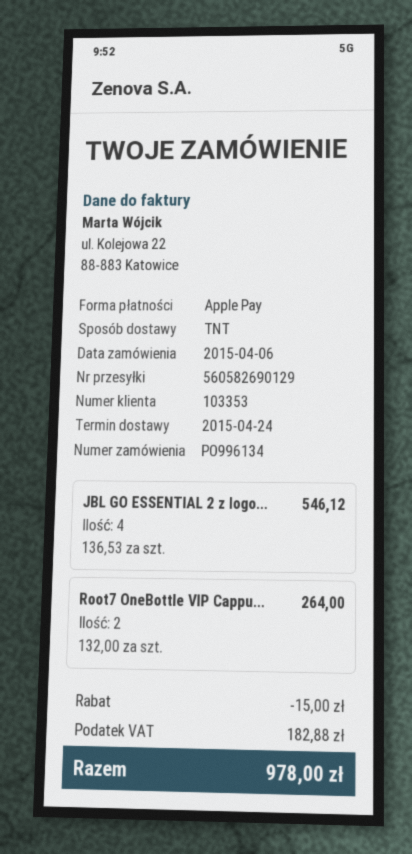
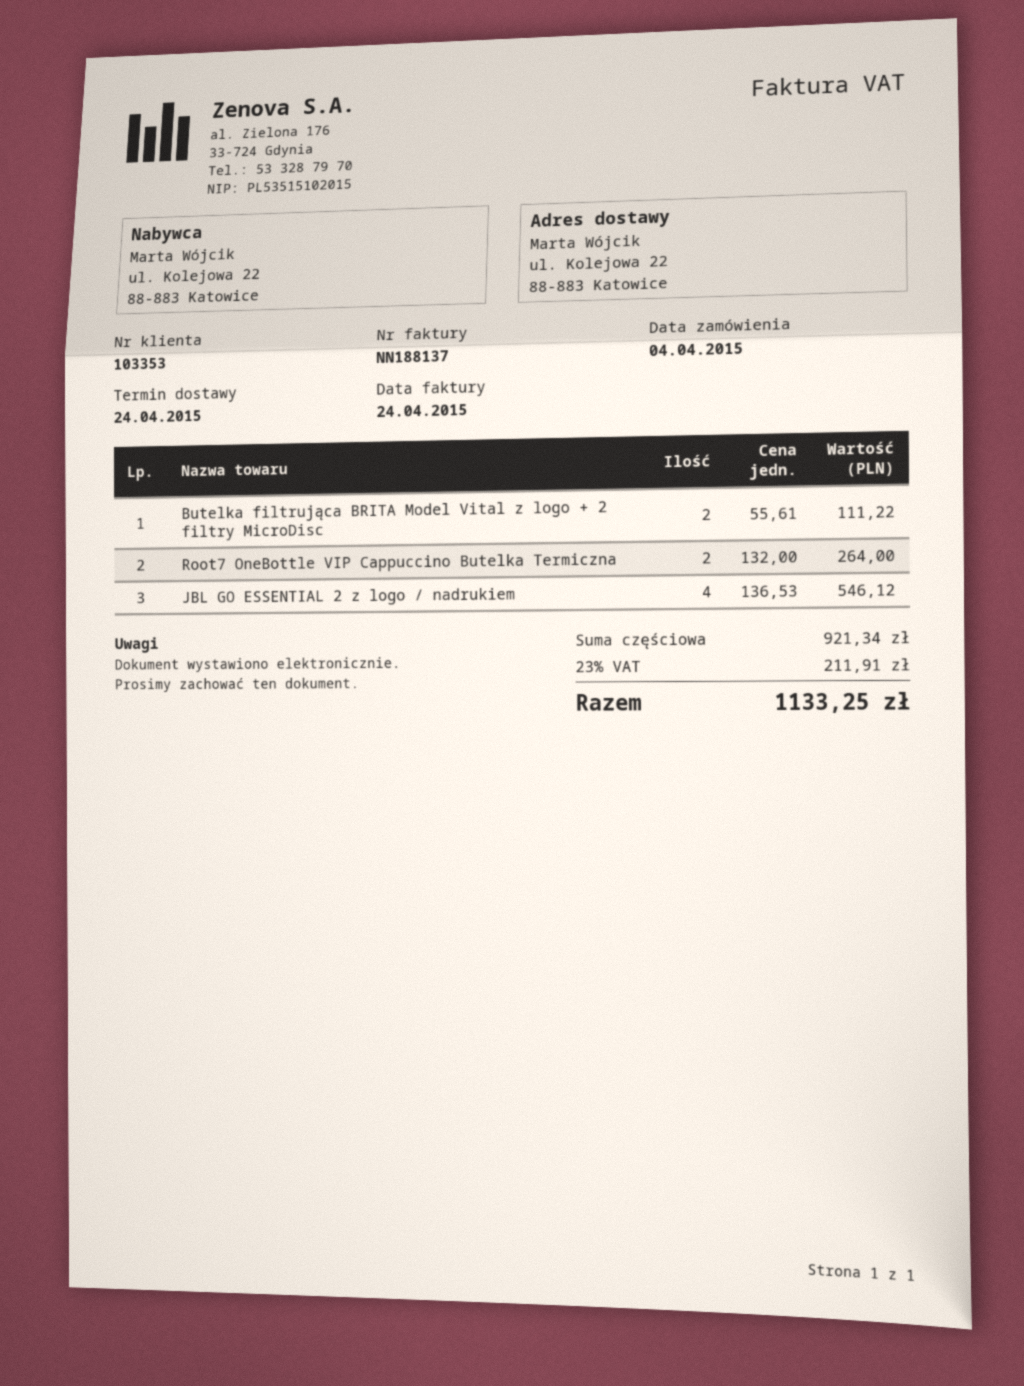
order date: 2015-04-06 -> 2015-04-04
Butelka filtrująca BRITA Model Vital z logo + 2 filtry MicroDisc: none -> 2 x 55.61 = 111.22
discount: 15.00 -> none
tax: 182.88 -> 211.91
total: 978.00 -> 1133.25

